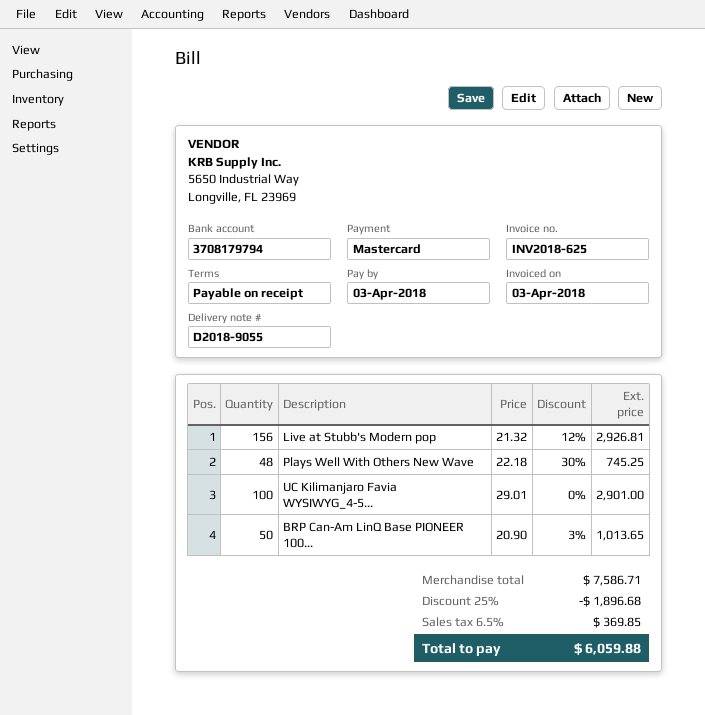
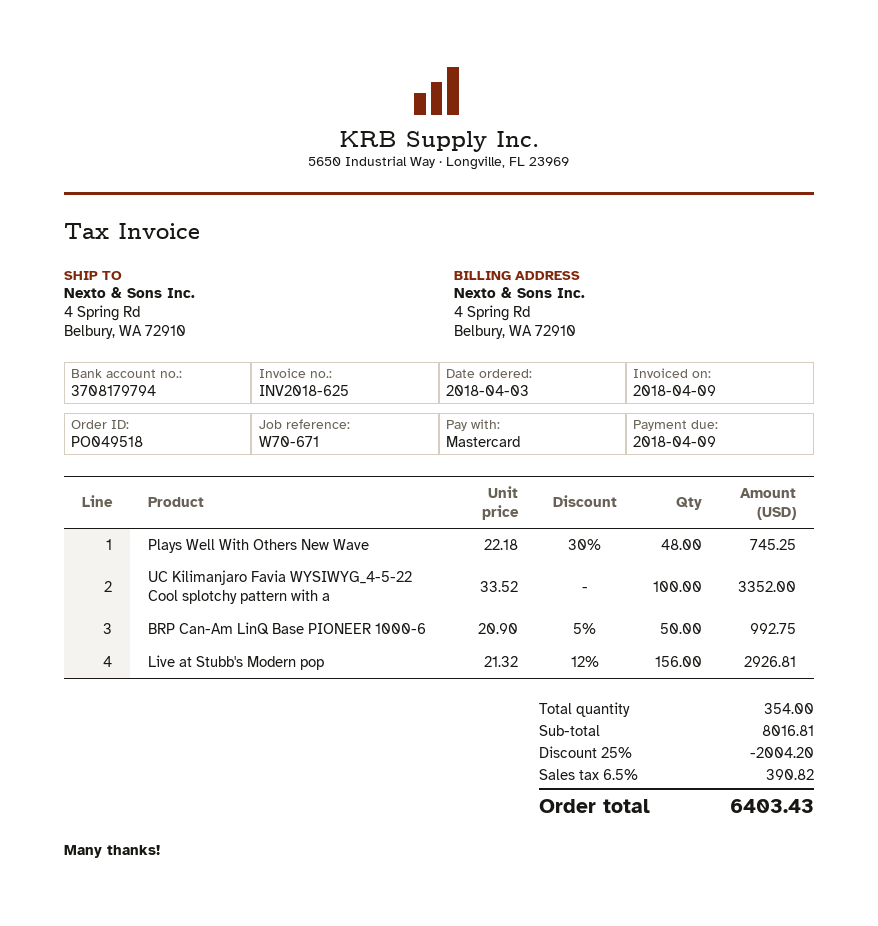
invoice date: 2018-04-03 -> 2018-04-09
due date: 2018-04-03 -> 2018-04-09
UC Kilimanjaro Favia WYSIWYG_4-5...: 100 x 29.01 = 2901.00 -> 100 x 33.52 = 3352.00
BRP Can-Am LinQ Base PIONEER 100...: 50 x 20.90 - 3% = 1013.65 -> 50 x 20.90 - 5% = 992.75
subtotal: 7586.71 -> 8016.81
discount: 25% = 1896.68 -> 25% = 2004.20
tax: 6.5% = 369.85 -> 6.5% = 390.82
total: 6059.88 -> 6403.43

